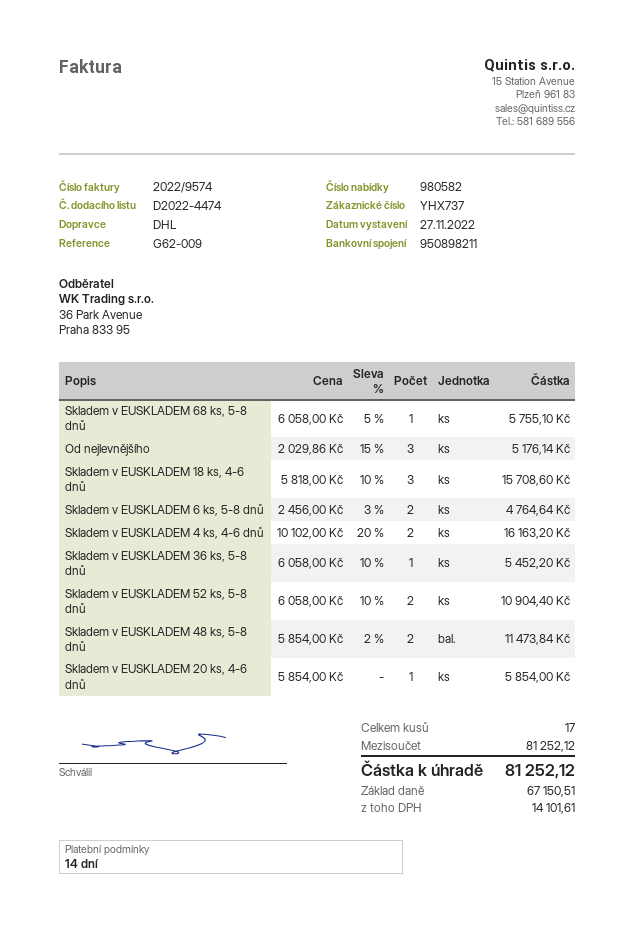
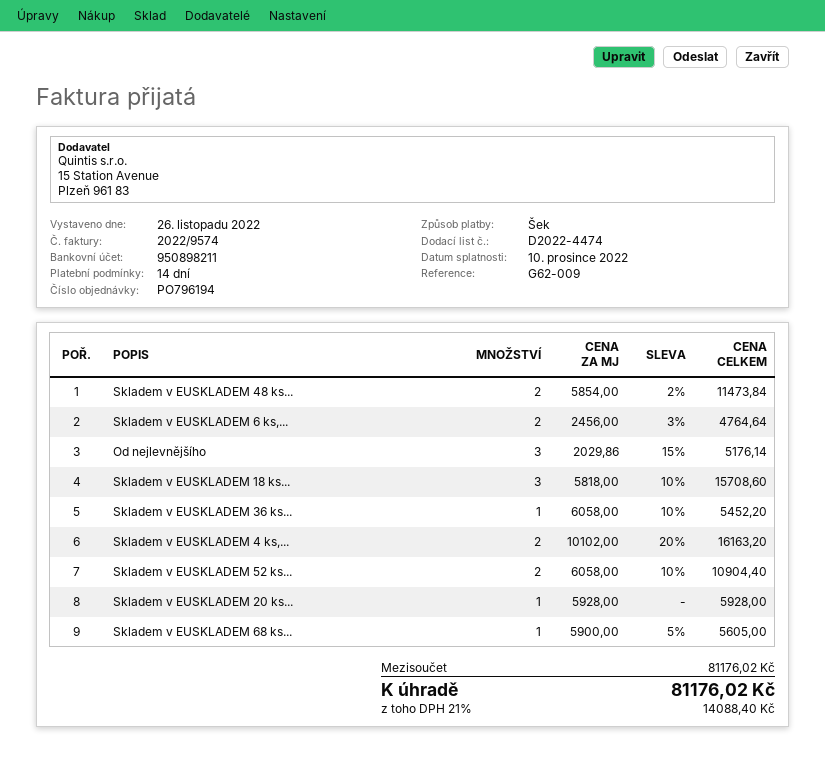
invoice date: 2022-11-27 -> 2022-11-26
Skladem v EUSKLADEM 68 ks, 5-8 dnů: 1 x 6058.00 - 5% = 5755.10 -> 1 x 5900.00 - 5% = 5605.00
Skladem v EUSKLADEM 20 ks, 4-6 dnů: 1 x 5854.00 = 5854.00 -> 1 x 5928.00 = 5928.00
subtotal: 81252.12 -> 81176.02
tax: 14101.61 -> 14088.40
total: 81252.12 -> 81176.02

